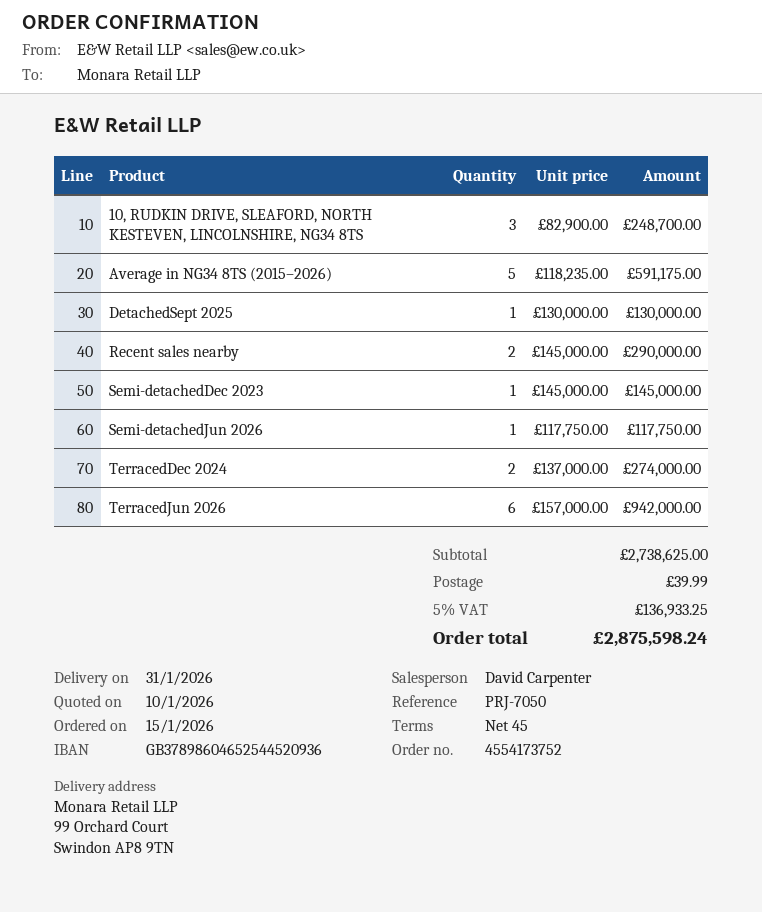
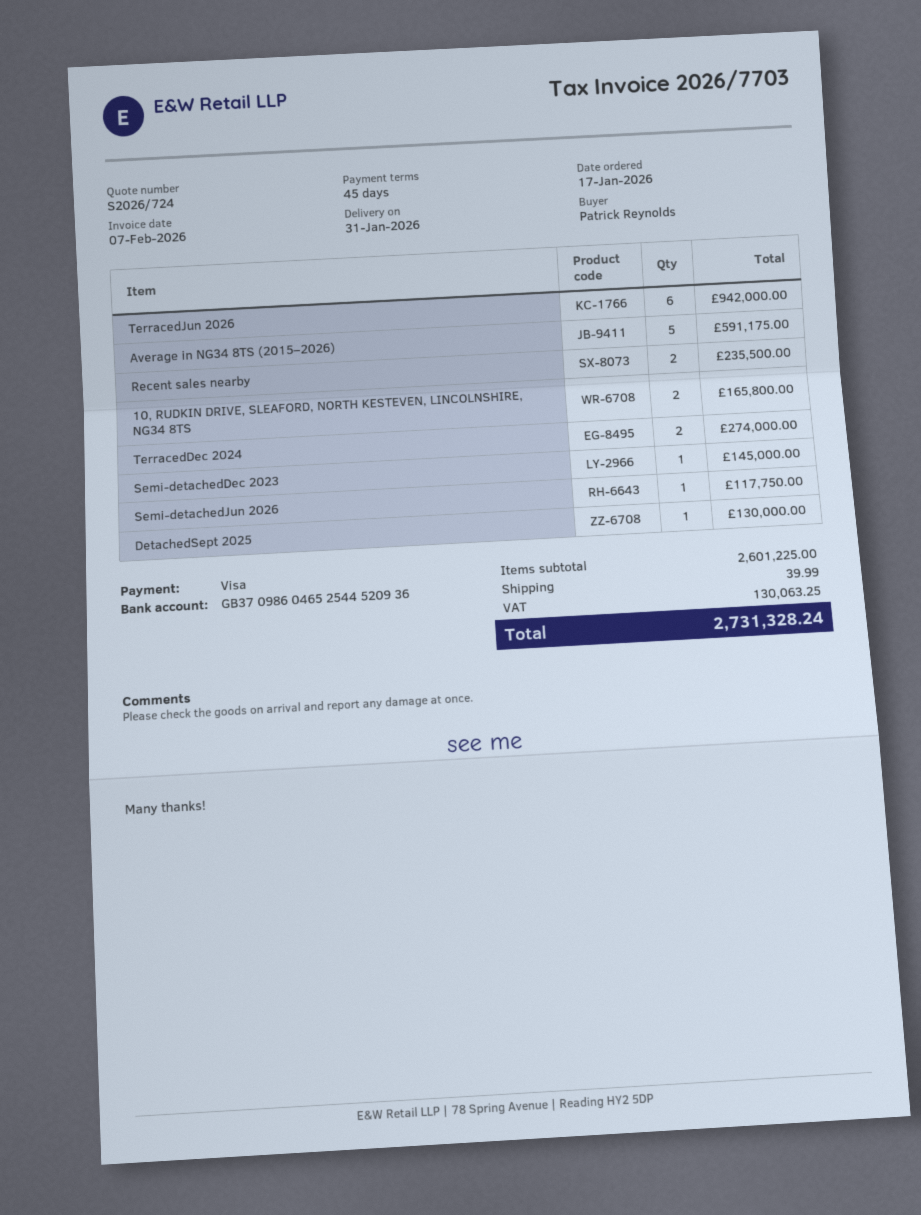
order date: 2026-01-15 -> 2026-01-17
bank account: GB37898604652544520936 -> GB37098604652544520936
10, RUDKIN DRIVE, SLEAFORD, NORTH KESTEVEN, LINCOLNSHIRE, NG34 8TS: 3 for 248700.00 -> 2 for 165800.00
Recent sales nearby: 2 for 290000.00 -> 2 for 235500.00
subtotal: 2738625.00 -> 2601225.00
tax: 136933.25 -> 130063.25
total: 2875598.24 -> 2731328.24

